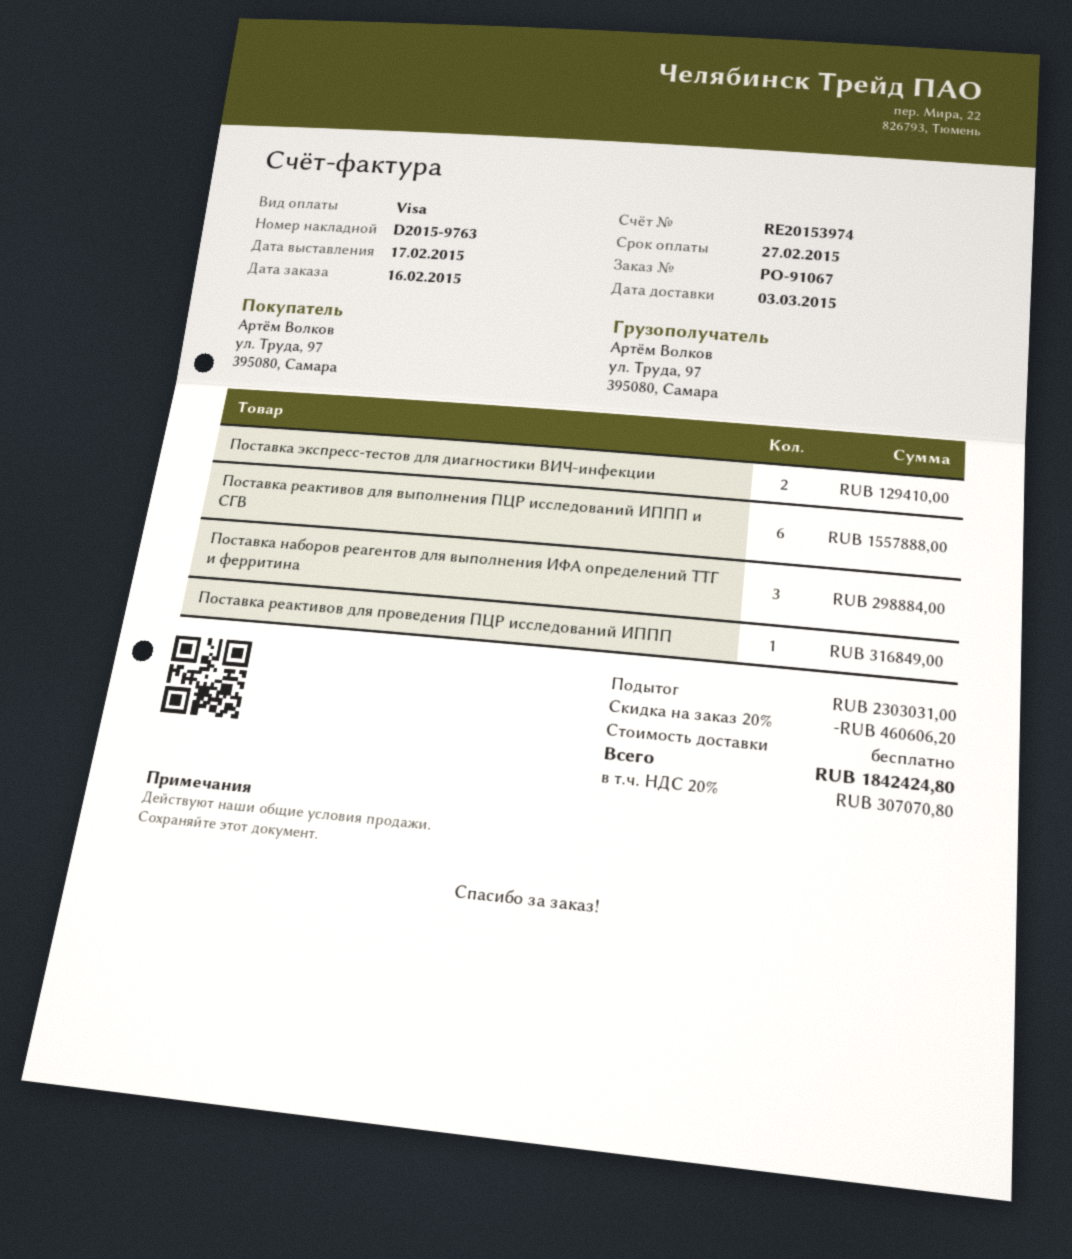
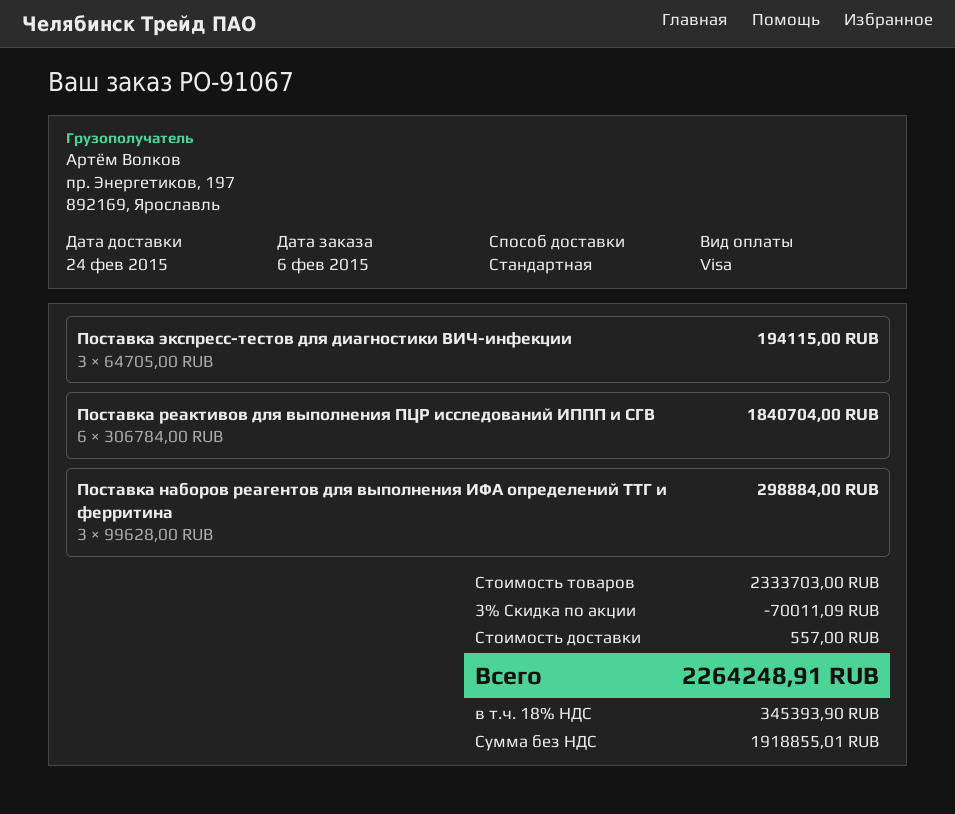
order date: 2015-02-16 -> 2015-02-06
delivery date: 2015-03-03 -> 2015-02-24
ship to: ул. Труда, 97, 395080, Самара -> пр. Энергетиков, 197, 892169, Ярославль
Поставка экспресс-тестов для диагностики ВИЧ-инфекции: 2 for 129410.00 -> 3 for 194115.00
Поставка реактивов для выполнения ПЦР исследований ИППП и СГВ: 6 for 1557888.00 -> 6 for 1840704.00
Поставка реактивов для проведения ПЦР исследований ИППП: 1 for 316849.00 -> none
subtotal: 2303031.00 -> 2333703.00
discount: 20% = 460606.20 -> 3% = 70011.09
shipping: 0.00 -> 557.00
tax: 20% = 307070.80 -> 18% = 345393.90
total: 1842424.80 -> 2264248.91

